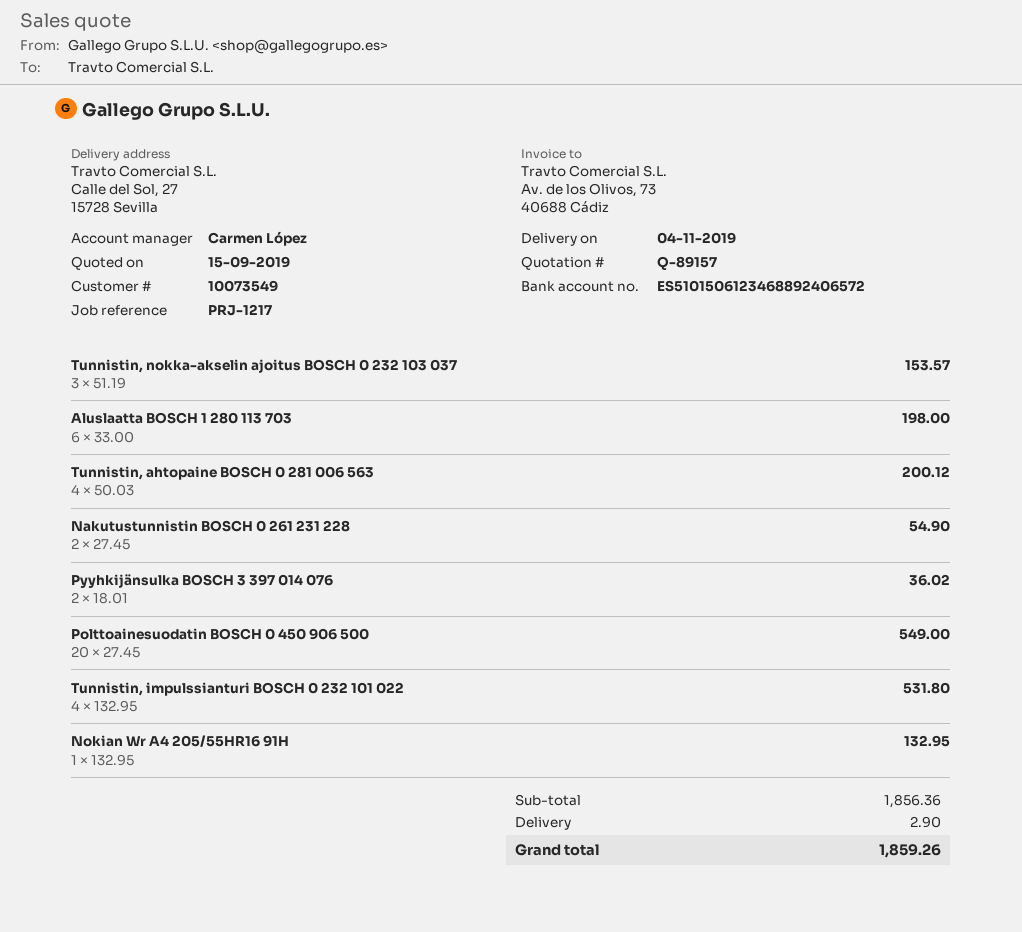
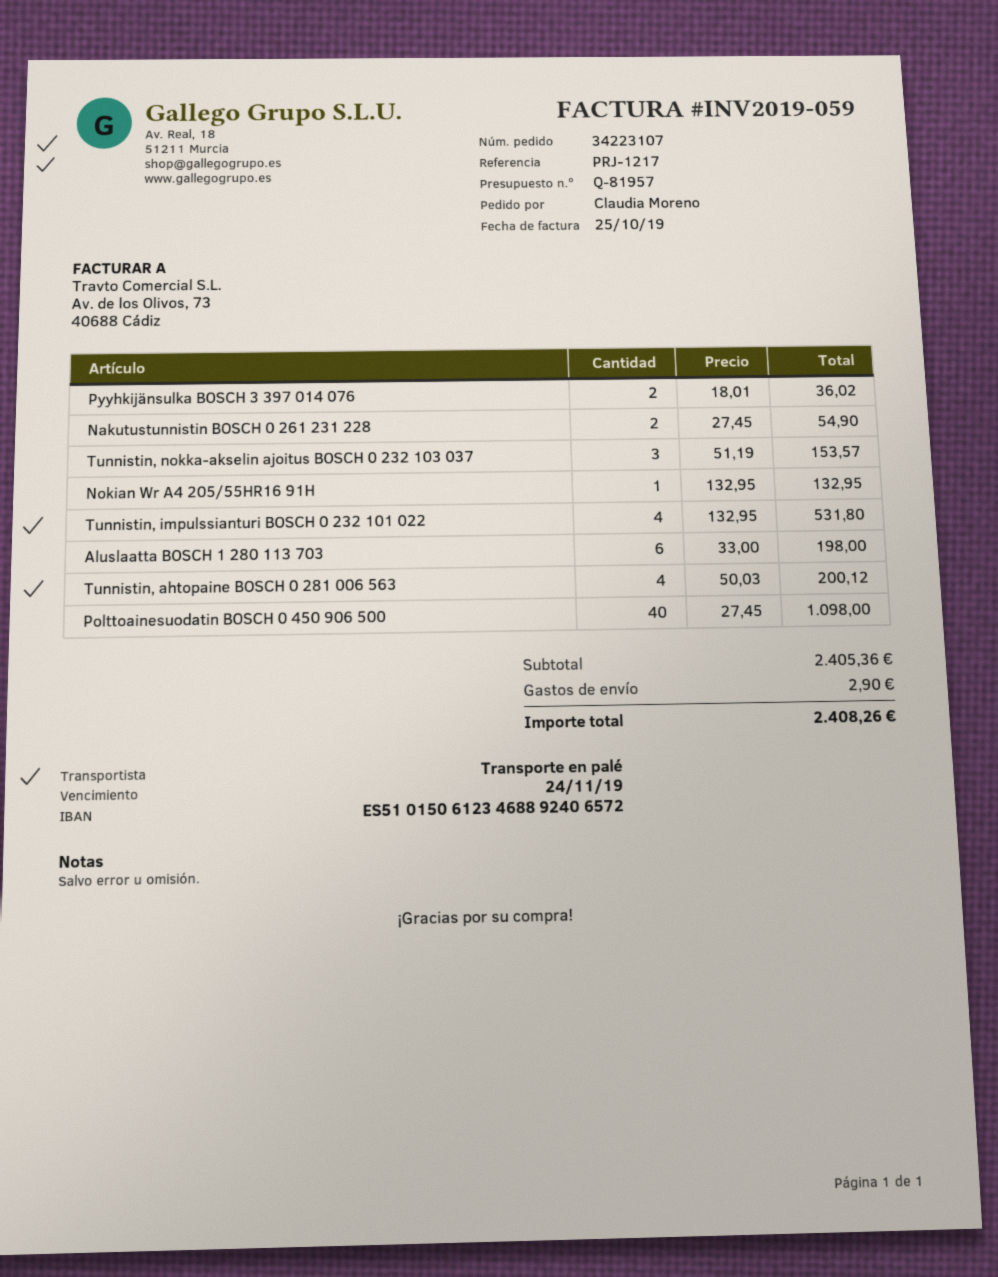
quote number: Q-89157 -> Q-81957
Polttoainesuodatin BOSCH 0 450 906 500: 20 x 27.45 = 549.00 -> 40 x 27.45 = 1098.00
subtotal: 1856.36 -> 2405.36
total: 1859.26 -> 2408.26

